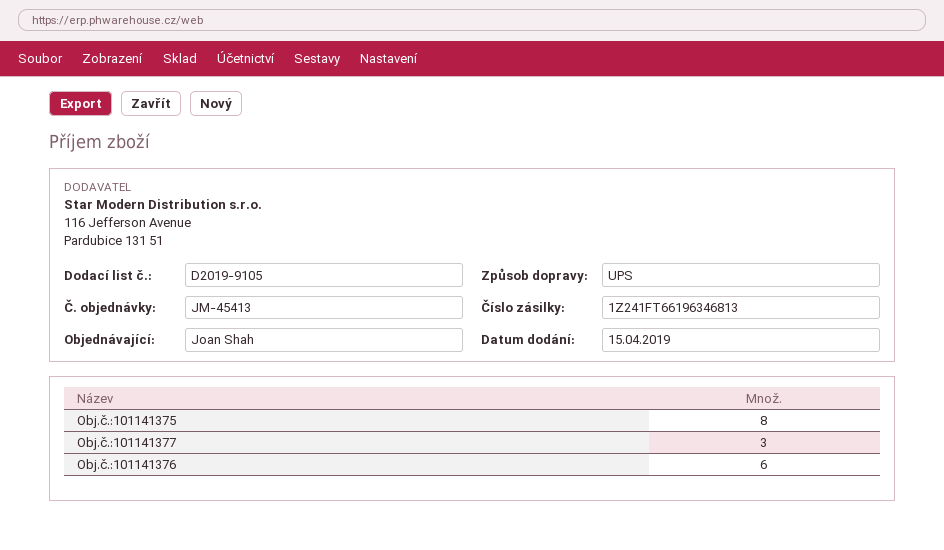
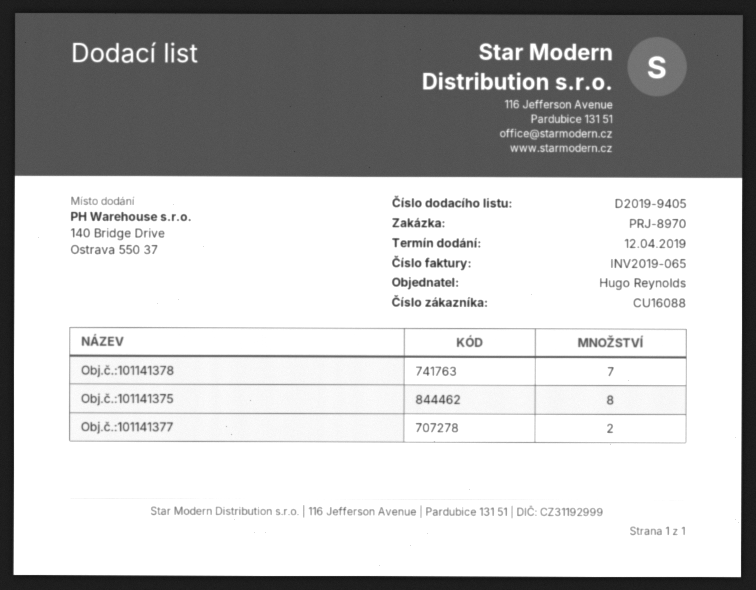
delivery note number: D2019-9105 -> D2019-9405
delivery date: 2019-04-15 -> 2019-04-12
ordered by: Joan Shah -> Hugo Reynolds
Obj.č.:101141377: 3 -> 2
Obj.č.:101141376: 6 -> none
Obj.č.:101141378: none -> 7

